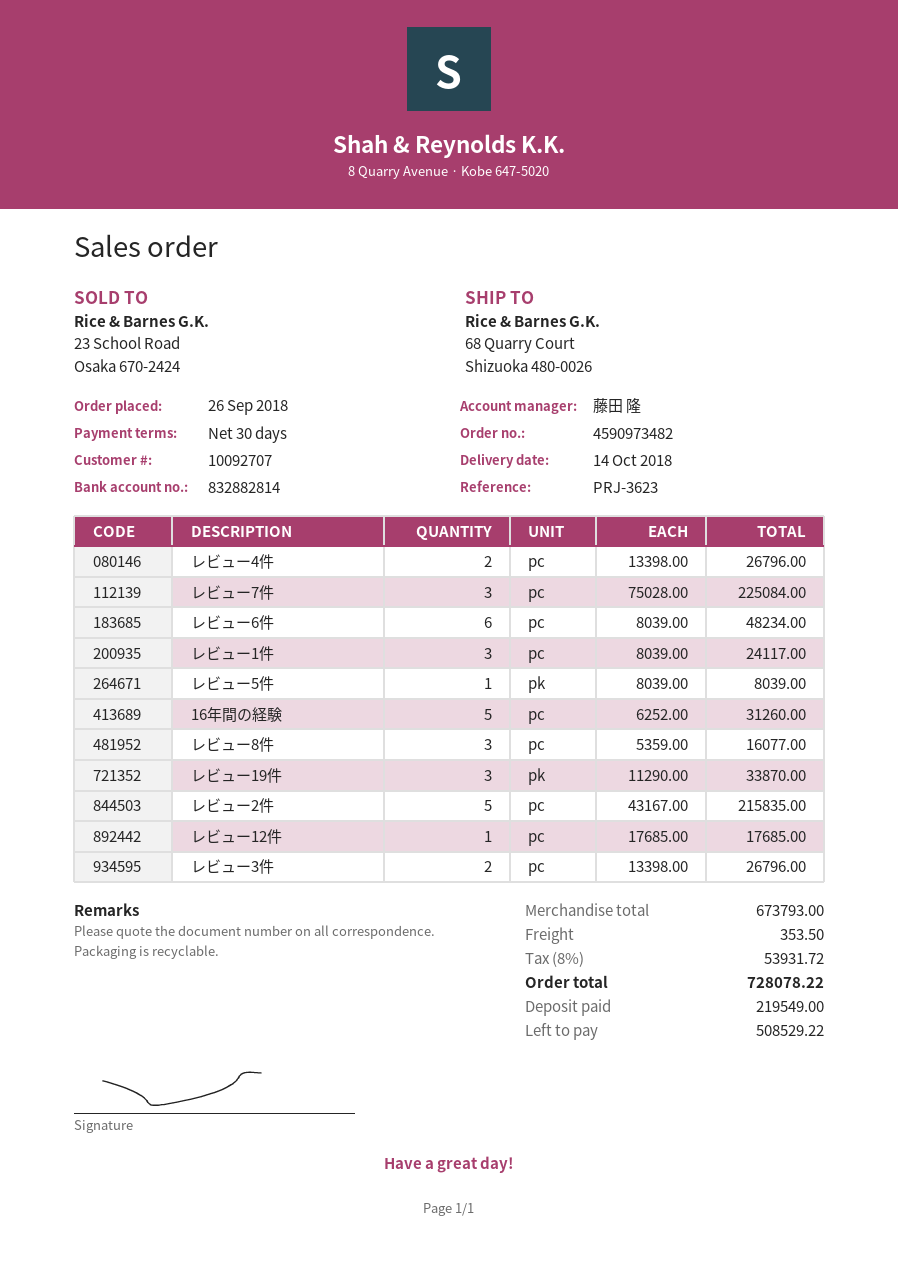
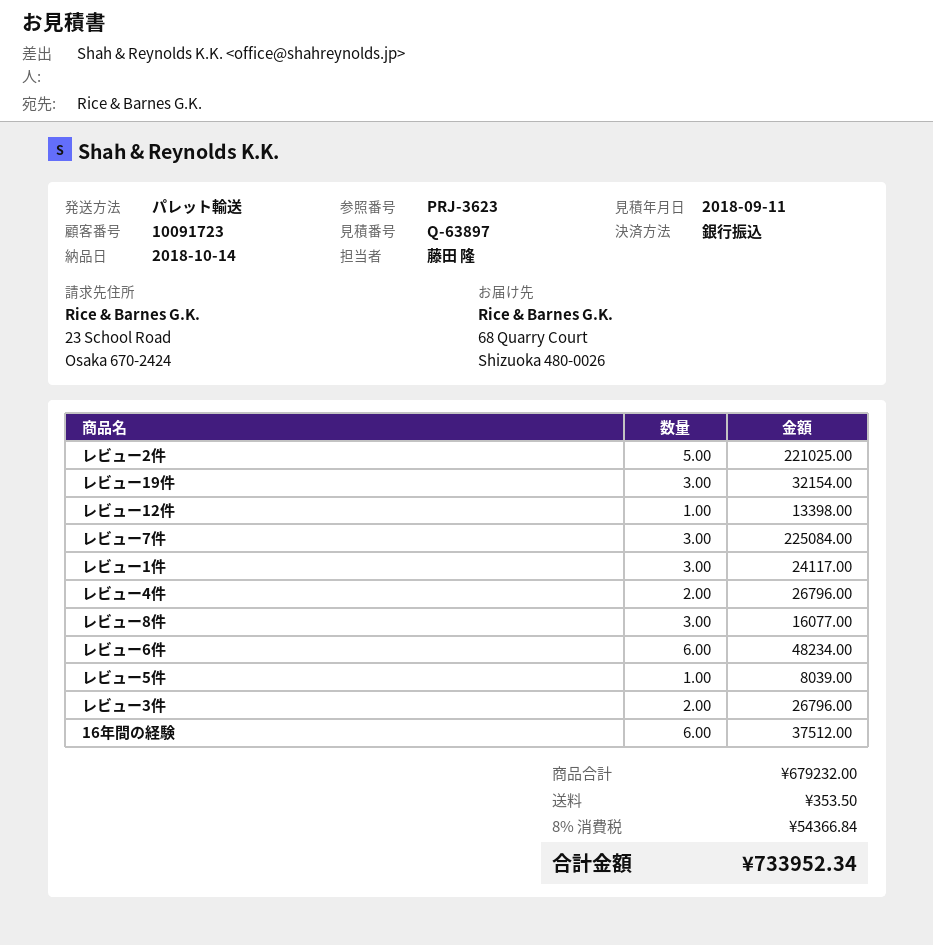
customer number: 10092707 -> 10091723
16年間の経験: 5 for 31260.00 -> 6 for 37512.00
レビュー19件: 3 for 33870.00 -> 3 for 32154.00
レビュー2件: 5 for 215835.00 -> 5 for 221025.00
レビュー12件: 1 for 17685.00 -> 1 for 13398.00
subtotal: 673793.00 -> 679232.00
tax: 8% = 53931.72 -> 8% = 54366.84
total: 728078.22 -> 733952.34

